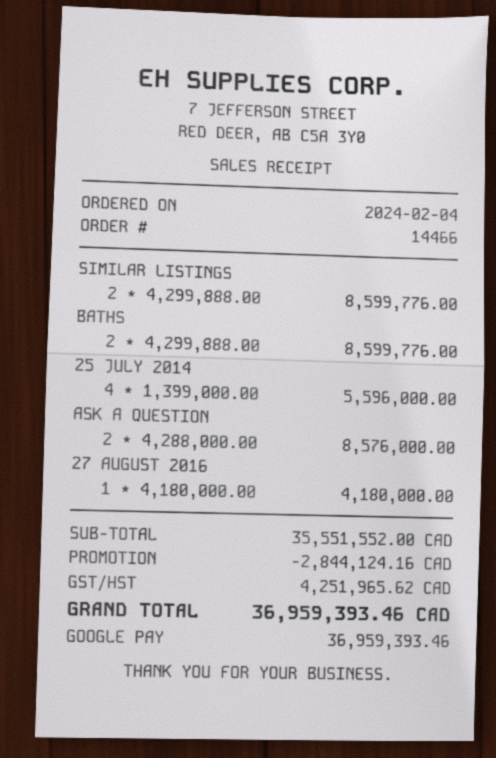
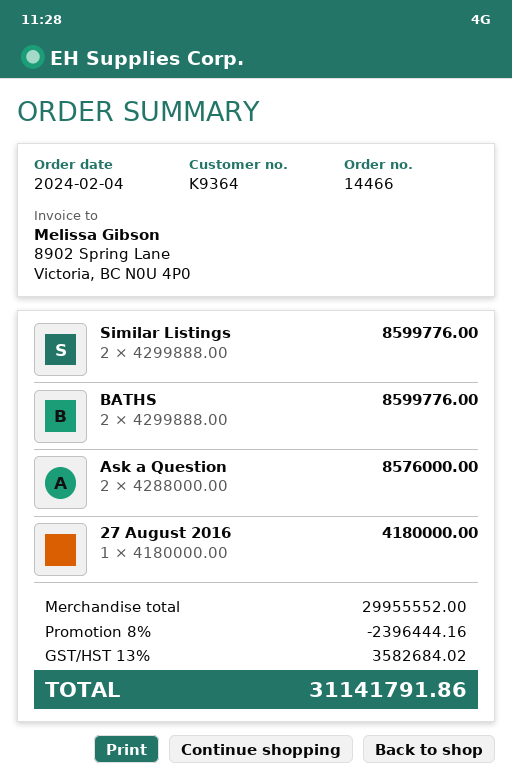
25 JULY 2014: 4 x 1399000.00 = 5596000.00 -> none
subtotal: 35551552.00 -> 29955552.00
discount: 2844124.16 -> 2396444.16
tax: 4251965.62 -> 3582684.02
total: 36959393.46 -> 31141791.86

